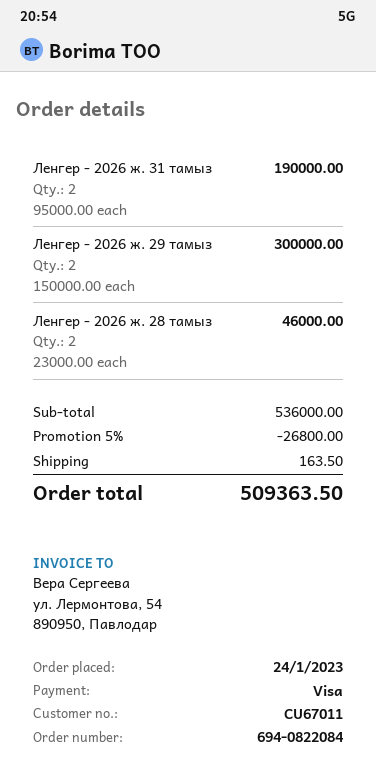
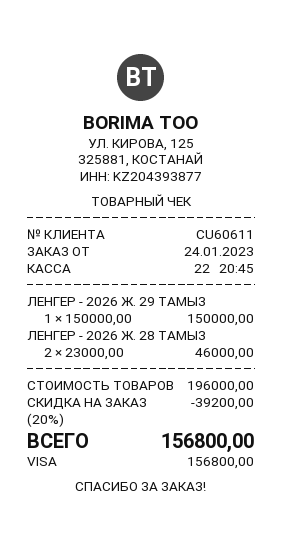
customer number: CU67011 -> CU60611
Ленгер - 2026 ж. 31 тамыз: 2 x 95000.00 = 190000.00 -> none
Ленгер - 2026 ж. 29 тамыз: 2 x 150000.00 = 300000.00 -> 1 x 150000.00 = 150000.00
subtotal: 536000.00 -> 196000.00
discount: 5% = 26800.00 -> 20% = 39200.00
shipping: 163.50 -> none
total: 509363.50 -> 156800.00

